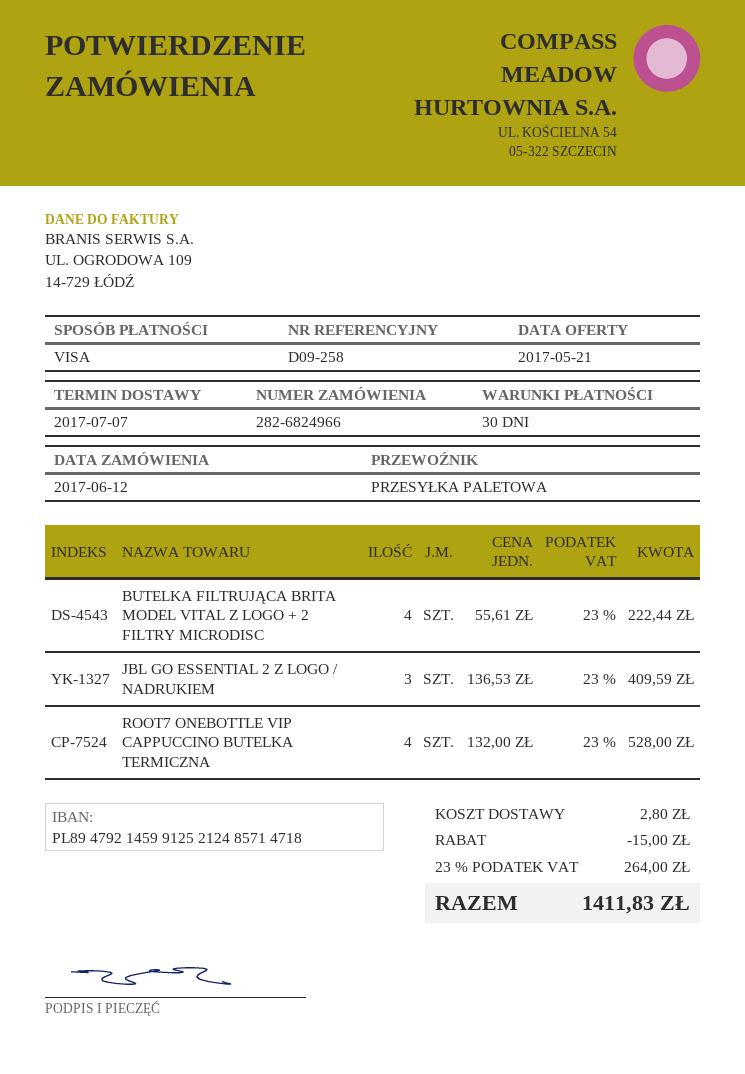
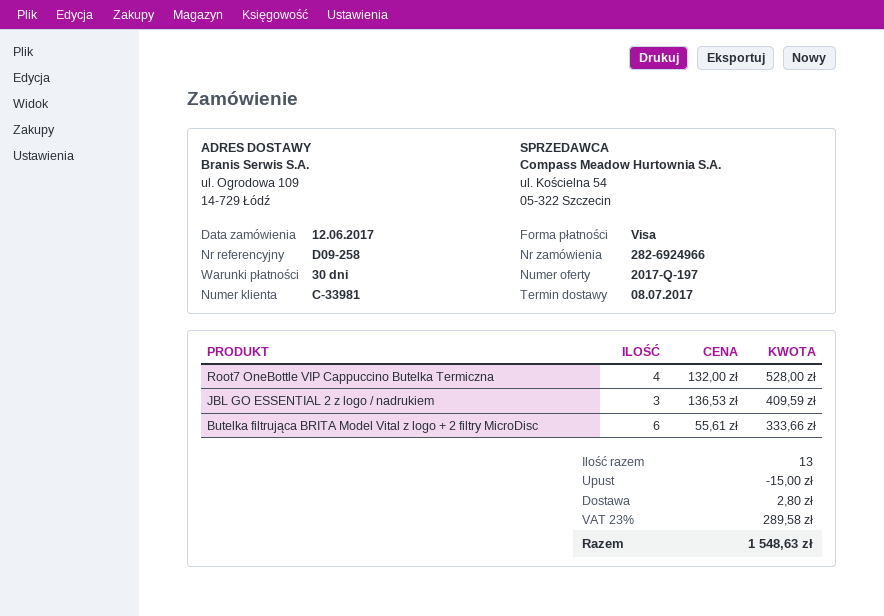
order number: 282-6824966 -> 282-6924966
delivery date: 2017-07-07 -> 2017-07-08
BUTELKA FILTRUJĄCA BRITA MODEL VITAL Z LOGO + 2 FILTRY MICRODISC: 4 x 55.61 = 222.44 -> 6 x 55.61 = 333.66
tax: 23% = 264.00 -> 23% = 289.58
total: 1411.83 -> 1548.63

